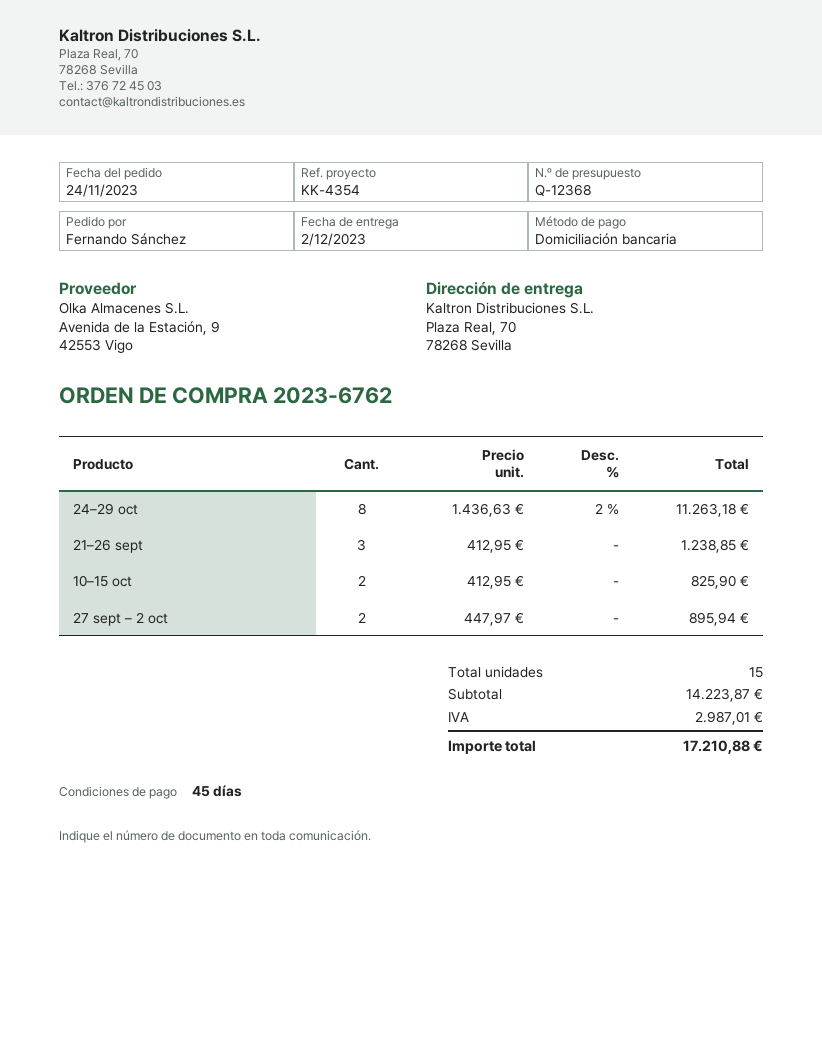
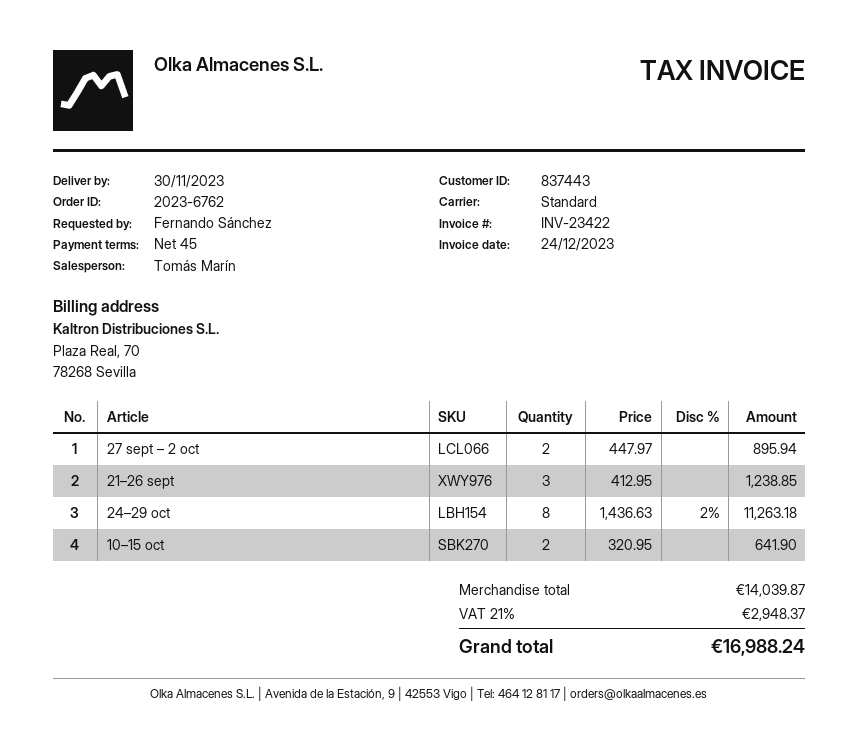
delivery date: 2023-12-02 -> 2023-11-30
10–15 oct: 2 x 412.95 = 825.90 -> 2 x 320.95 = 641.90
subtotal: 14223.87 -> 14039.87
tax: 2987.01 -> 2948.37
total: 17210.88 -> 16988.24

